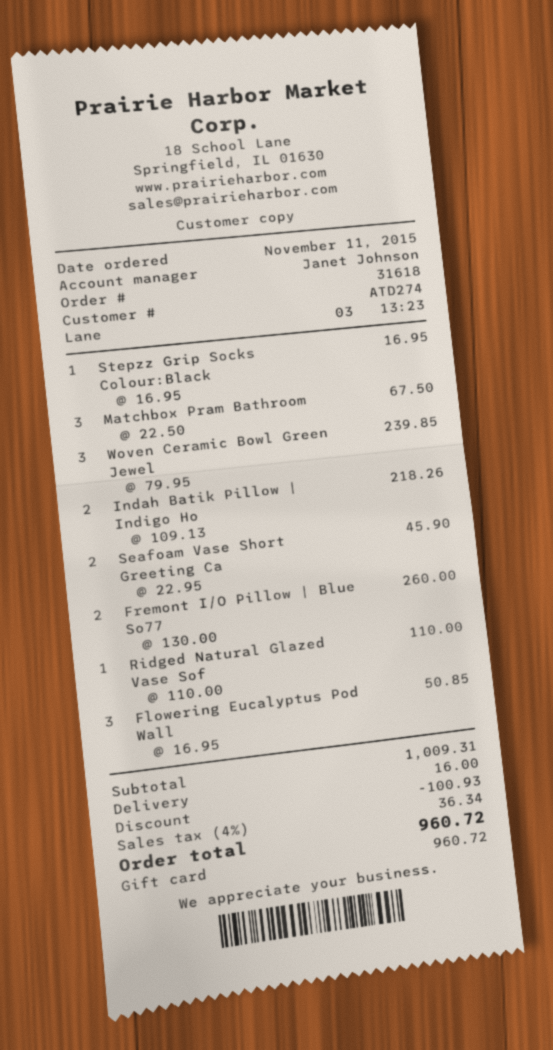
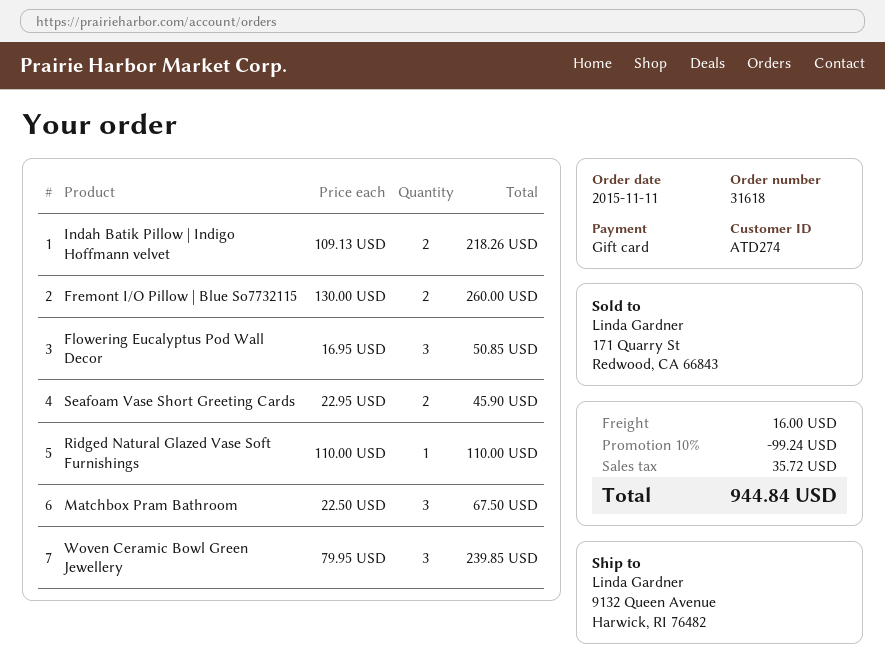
Stepzz Grip Socks Colour:Black: 1 x 16.95 = 16.95 -> none
discount: 100.93 -> 99.24
tax: 36.34 -> 35.72
total: 960.72 -> 944.84

